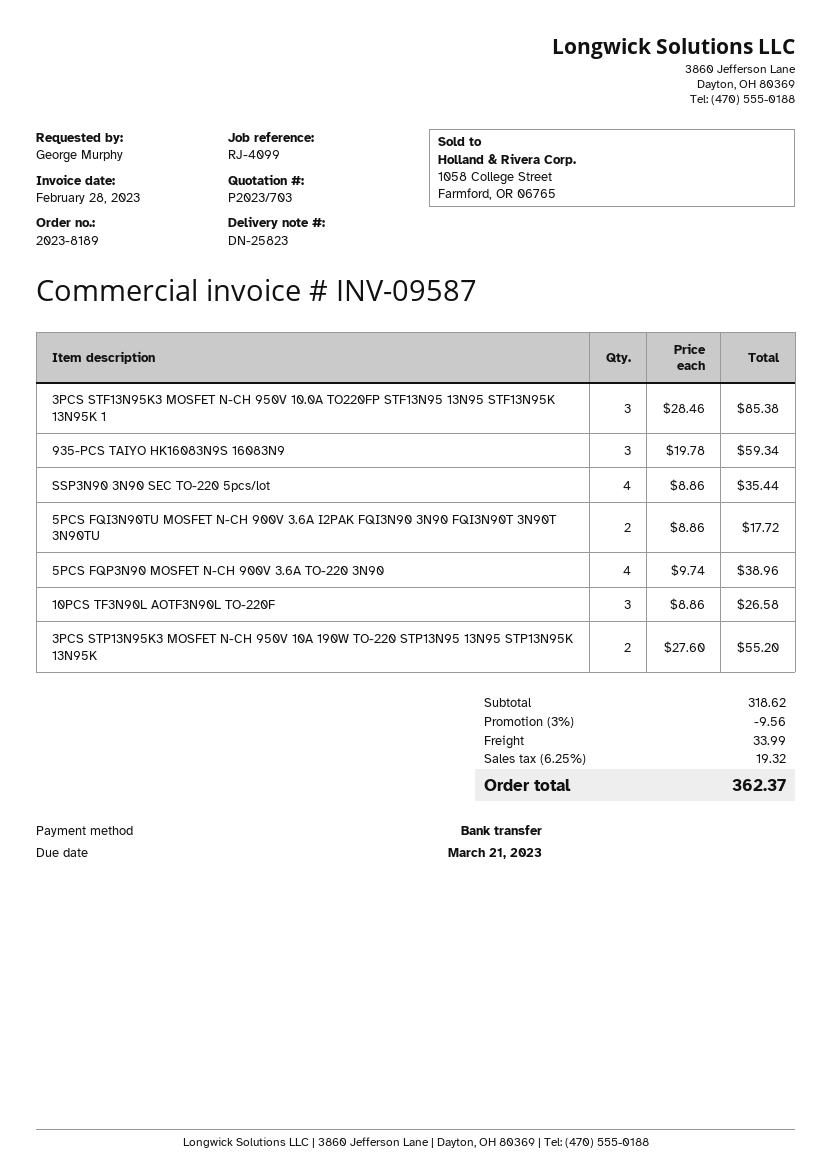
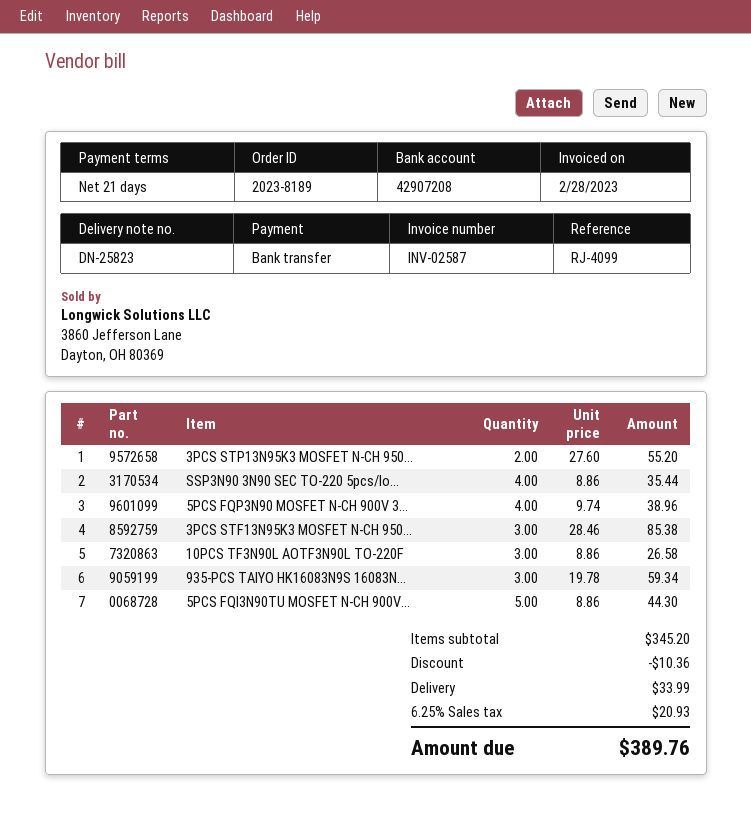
invoice number: INV-09587 -> INV-02587
5PCS FQI3N90TU MOSFET N-CH 900V 3.6A I2PAK FQI3N90 3N90 FQI3N90T 3N90T 3N90TU: 2 x 8.86 = 17.72 -> 5 x 8.86 = 44.30
subtotal: 318.62 -> 345.20
discount: 9.56 -> 10.36
tax: 6.25% = 19.32 -> 6.25% = 20.93
total: 362.37 -> 389.76

